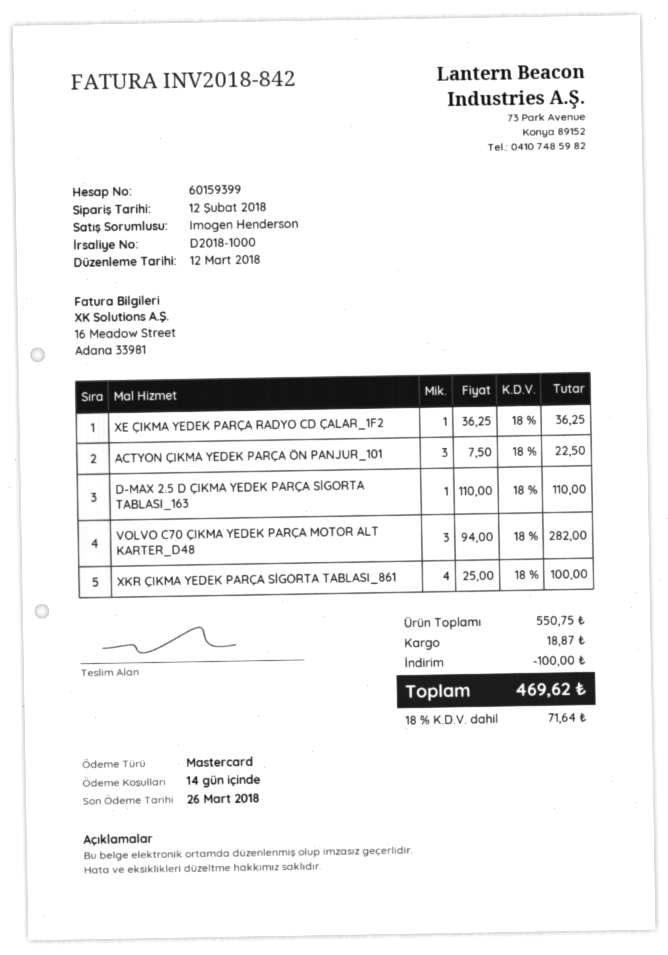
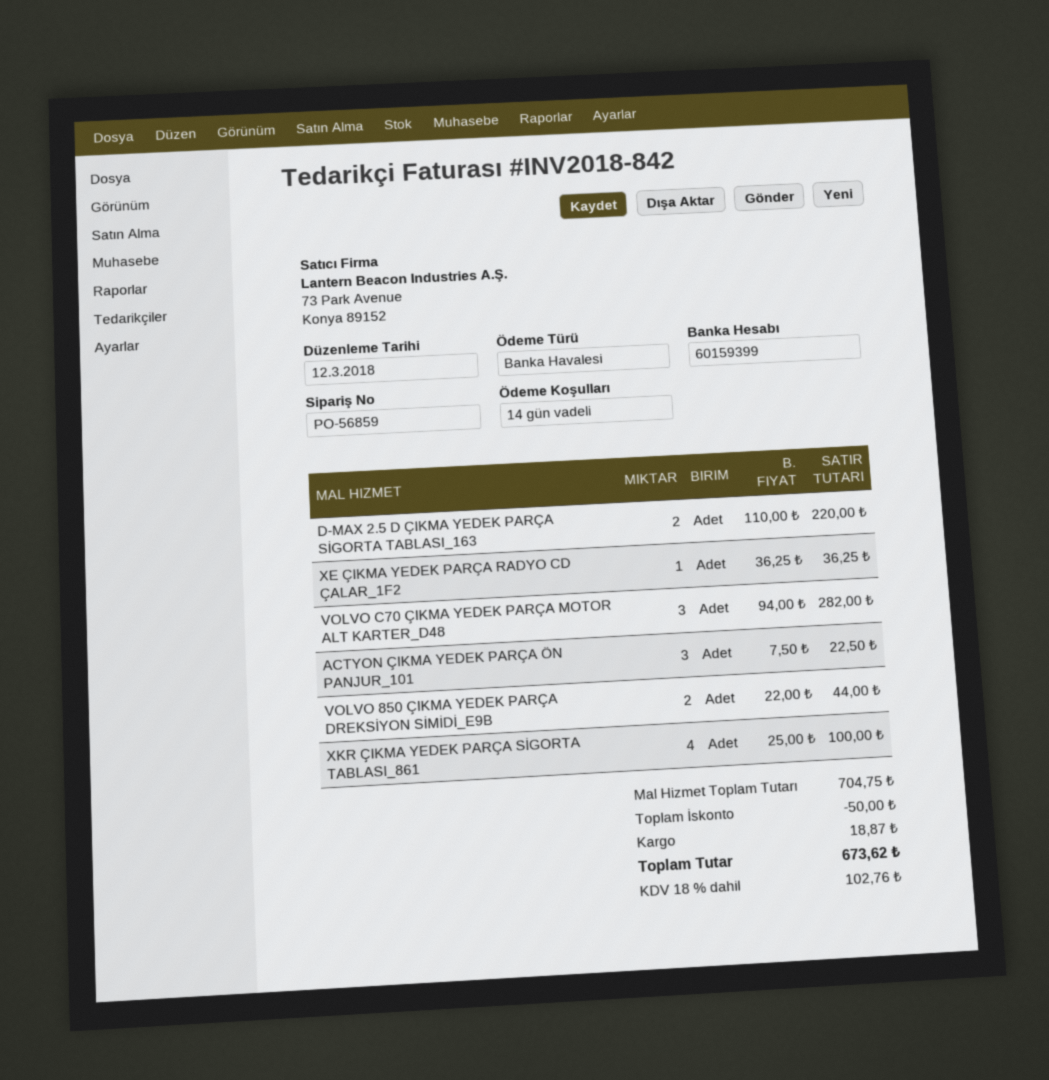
payment method: Mastercard -> bank transfer
D-MAX 2.5 D ÇIKMA YEDEK PARÇA SİGORTA TABLASI_163: 1 x 110.00 = 110.00 -> 2 x 110.00 = 220.00
VOLVO 850 ÇIKMA YEDEK PARÇA DREKSİYON SİMİDİ_E9B: none -> 2 x 22.00 = 44.00
subtotal: 550.75 -> 704.75
discount: 100.00 -> 50.00
tax: 18% = 71.64 -> 18% = 102.76
total: 469.62 -> 673.62

